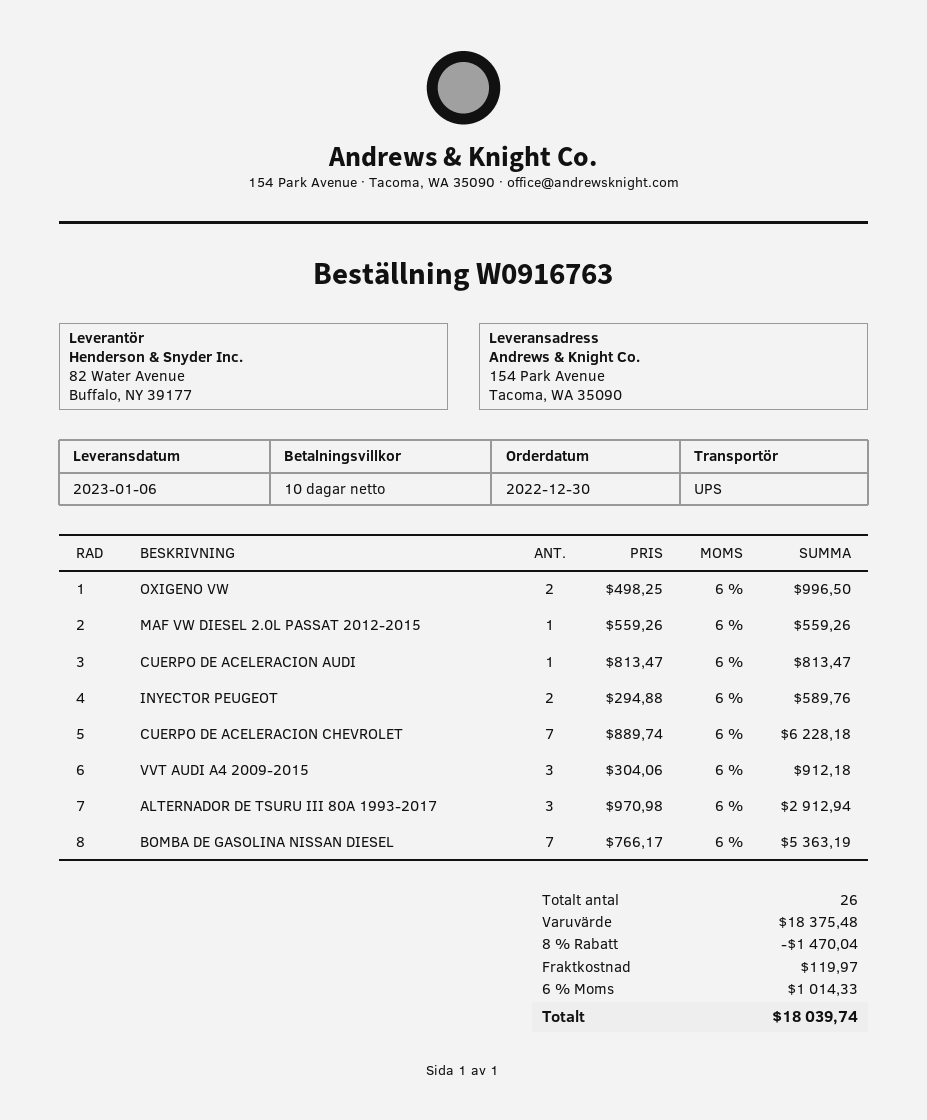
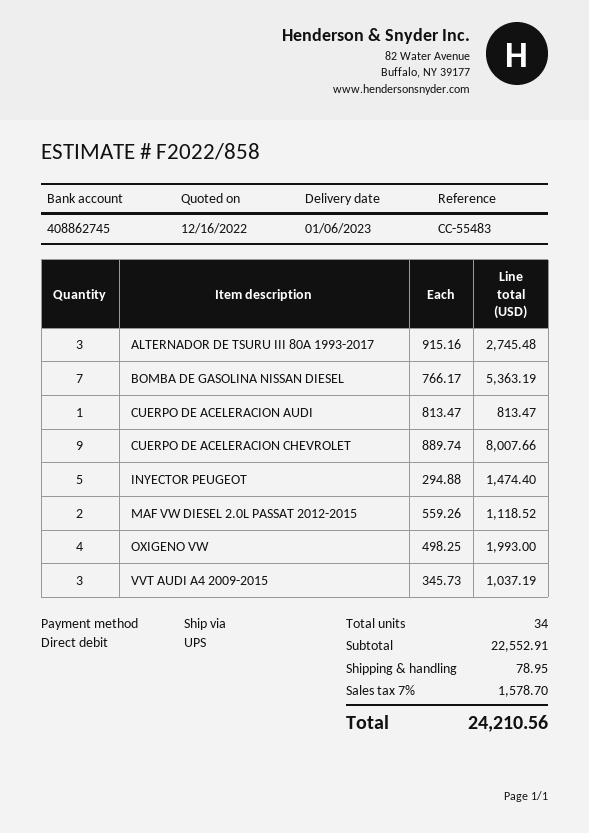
OXIGENO VW: 2 x 498.25 = 996.50 -> 4 x 498.25 = 1993.00
MAF VW DIESEL 2.0L PASSAT 2012-2015: 1 x 559.26 = 559.26 -> 2 x 559.26 = 1118.52
INYECTOR PEUGEOT: 2 x 294.88 = 589.76 -> 5 x 294.88 = 1474.40
CUERPO DE ACELERACION CHEVROLET: 7 x 889.74 = 6228.18 -> 9 x 889.74 = 8007.66
VVT AUDI A4 2009-2015: 3 x 304.06 = 912.18 -> 3 x 345.73 = 1037.19
ALTERNADOR DE TSURU III 80A 1993-2017: 3 x 970.98 = 2912.94 -> 3 x 915.16 = 2745.48
total quantity: 26 -> 34
subtotal: 18375.48 -> 22552.91
discount: 8% = 1470.04 -> none
shipping: 119.97 -> 78.95
tax: 6% = 1014.33 -> 7% = 1578.70
total: 18039.74 -> 24210.56

